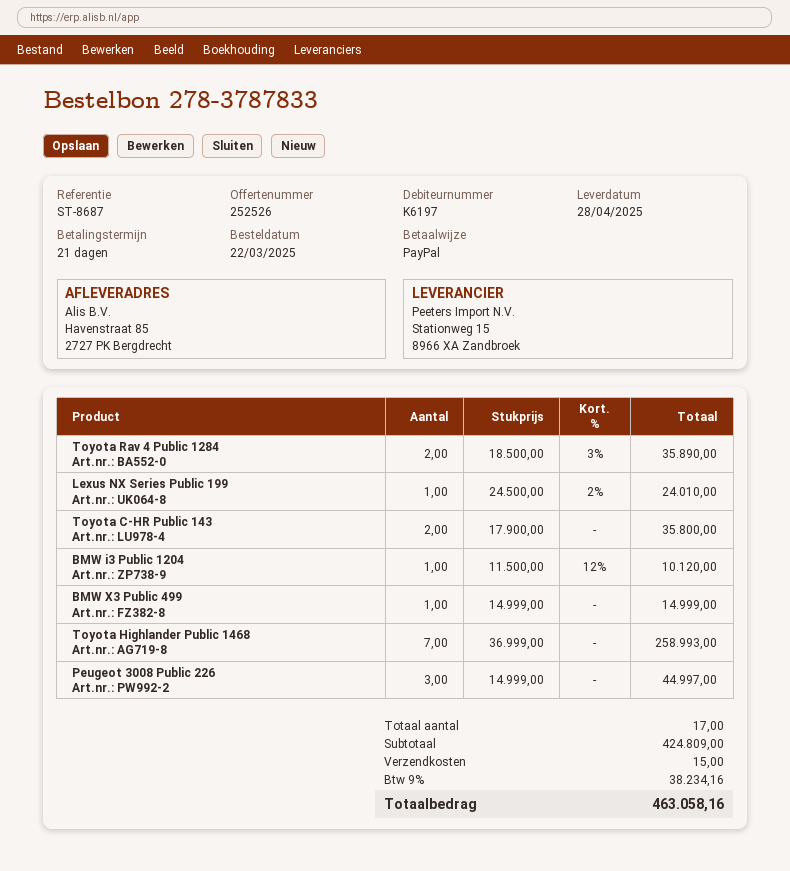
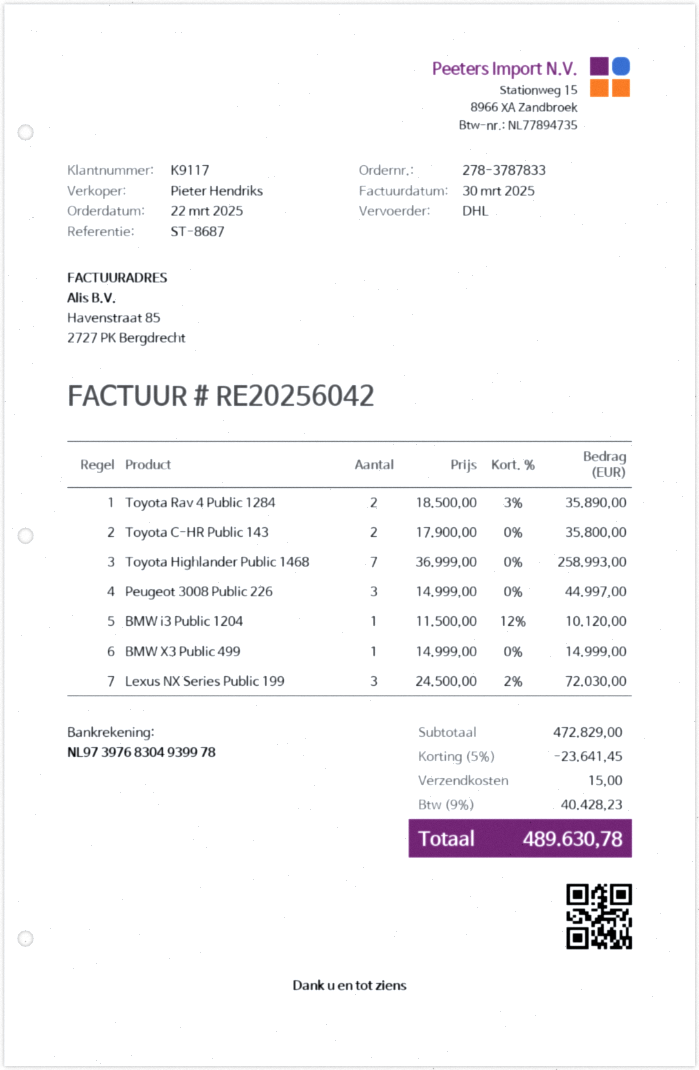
customer number: K6197 -> K9117
Lexus NX Series Public 199: 1 x 24500.00 - 2% = 24010.00 -> 3 x 24500.00 - 2% = 72030.00
subtotal: 424809.00 -> 472829.00
discount: none -> 5% = 23641.45
tax: 9% = 38234.16 -> 9% = 40428.23
total: 463058.16 -> 489630.78

